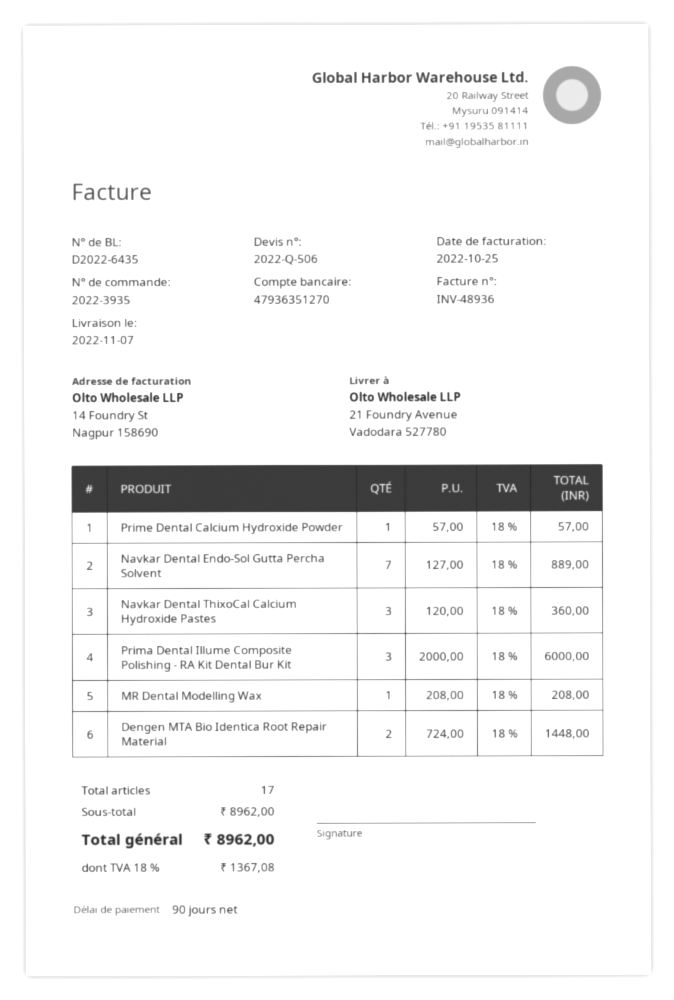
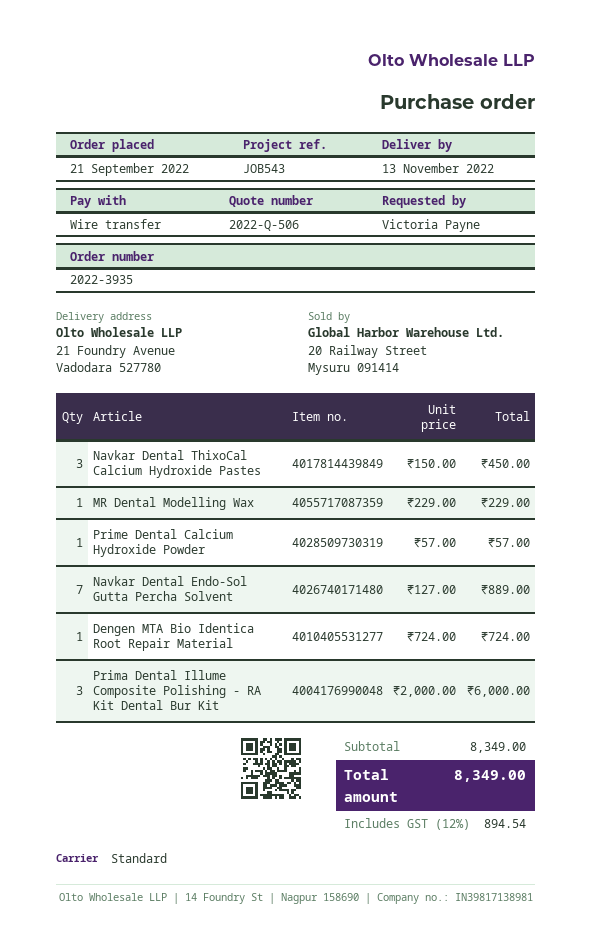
delivery date: 2022-11-07 -> 2022-11-13
Navkar Dental ThixoCal Calcium Hydroxide Pastes: 3 x 120.00 = 360.00 -> 3 x 150.00 = 450.00
MR Dental Modelling Wax: 1 x 208.00 = 208.00 -> 1 x 229.00 = 229.00
Dengen MTA Bio Identica Root Repair Material: 2 x 724.00 = 1448.00 -> 1 x 724.00 = 724.00
subtotal: 8962.00 -> 8349.00
tax: 18% = 1367.08 -> 12% = 894.54
total: 8962.00 -> 8349.00

